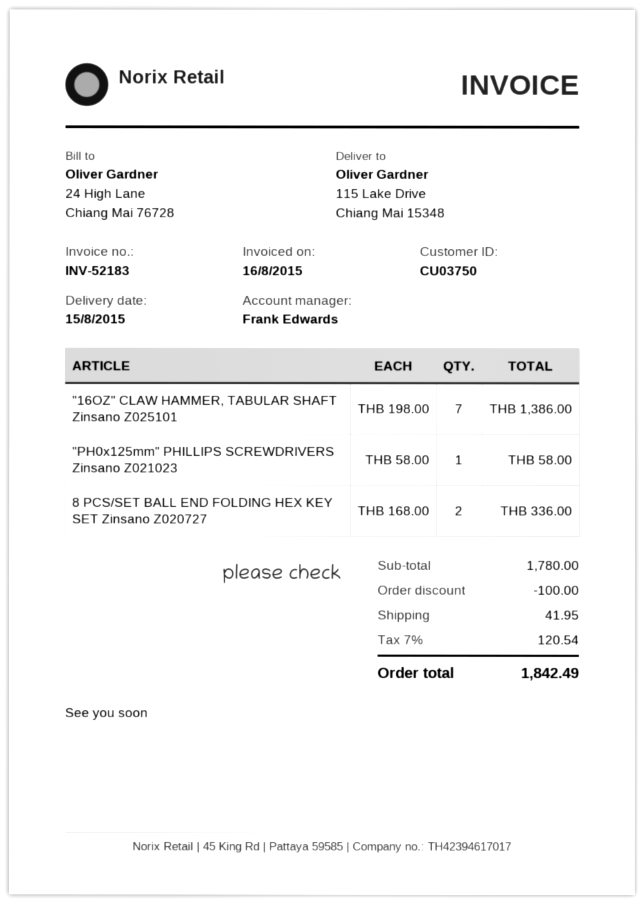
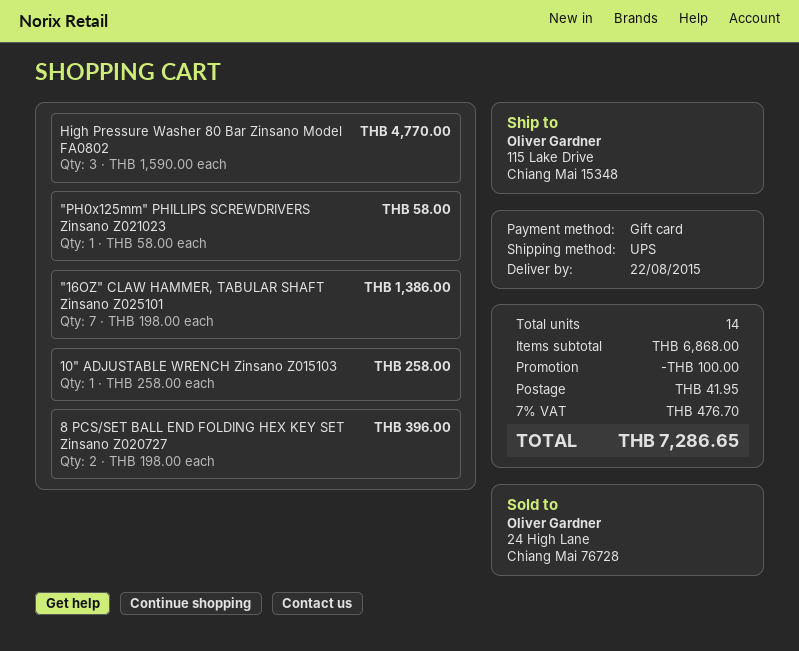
delivery date: 2015-08-15 -> 2015-08-22
8 PCS/SET BALL END FOLDING HEX KEY SET Zinsano Z020727: 2 x 168.00 = 336.00 -> 2 x 198.00 = 396.00
High Pressure Washer 80 Bar Zinsano Model FA0802: none -> 3 x 1590.00 = 4770.00
10" ADJUSTABLE WRENCH Zinsano Z015103: none -> 1 x 258.00 = 258.00
subtotal: 1780.00 -> 6868.00
tax: 7% = 120.54 -> 7% = 476.70
total: 1842.49 -> 7286.65

